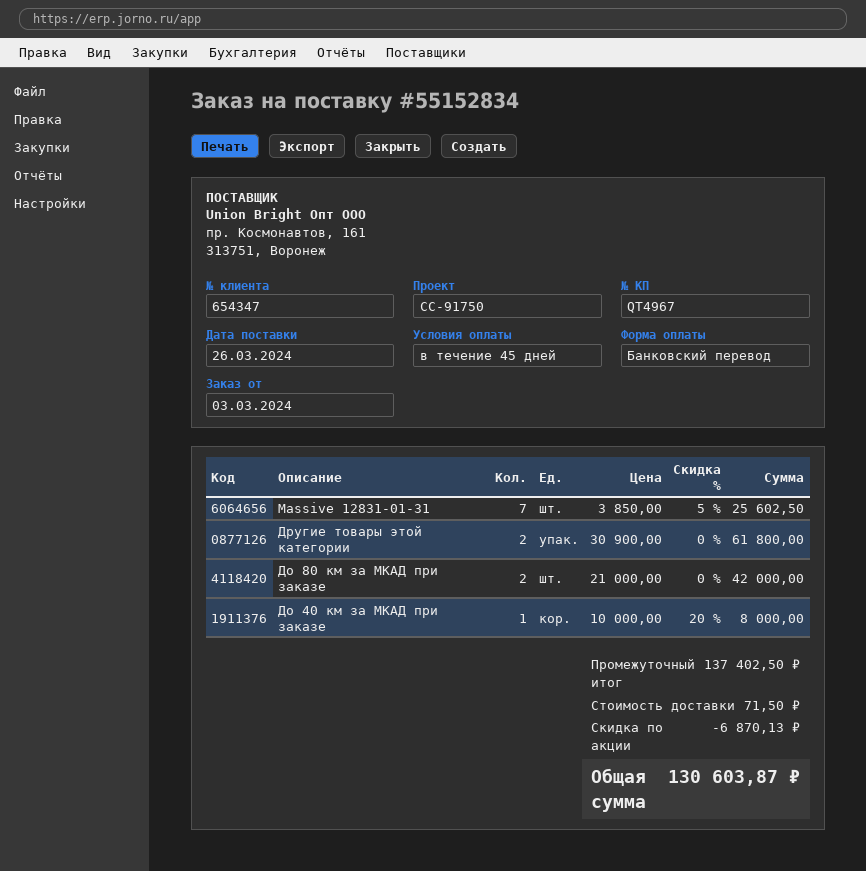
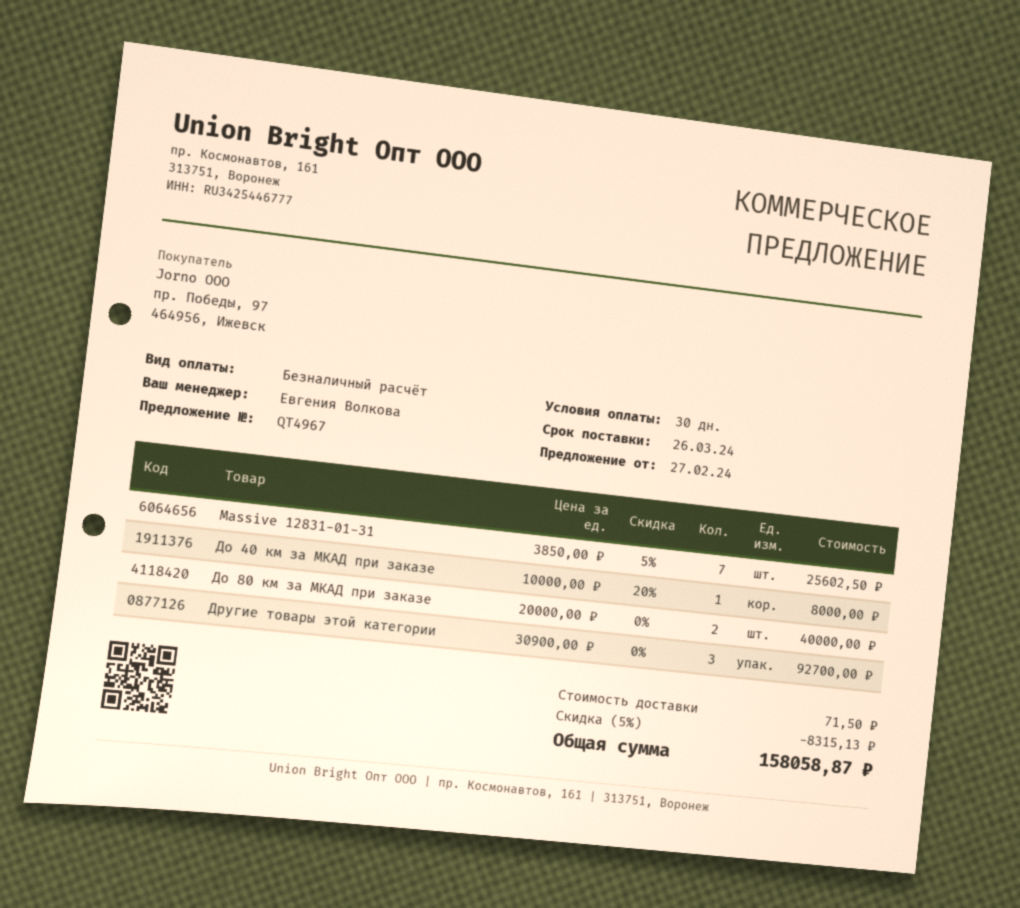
payment terms: 45 days -> 30 days
Другие товары этой категории: 2 x 30900.00 = 61800.00 -> 3 x 30900.00 = 92700.00
До 80 км за МКАД при заказе: 2 x 21000.00 = 42000.00 -> 2 x 20000.00 = 40000.00
discount: 6870.13 -> 8315.13
total: 130603.87 -> 158058.87

